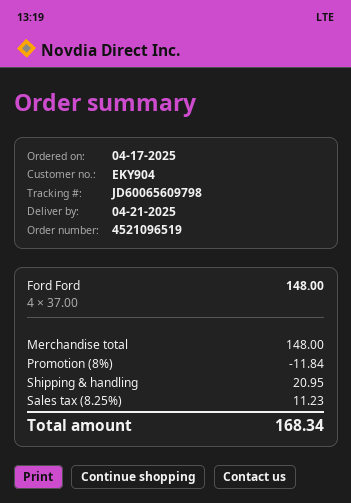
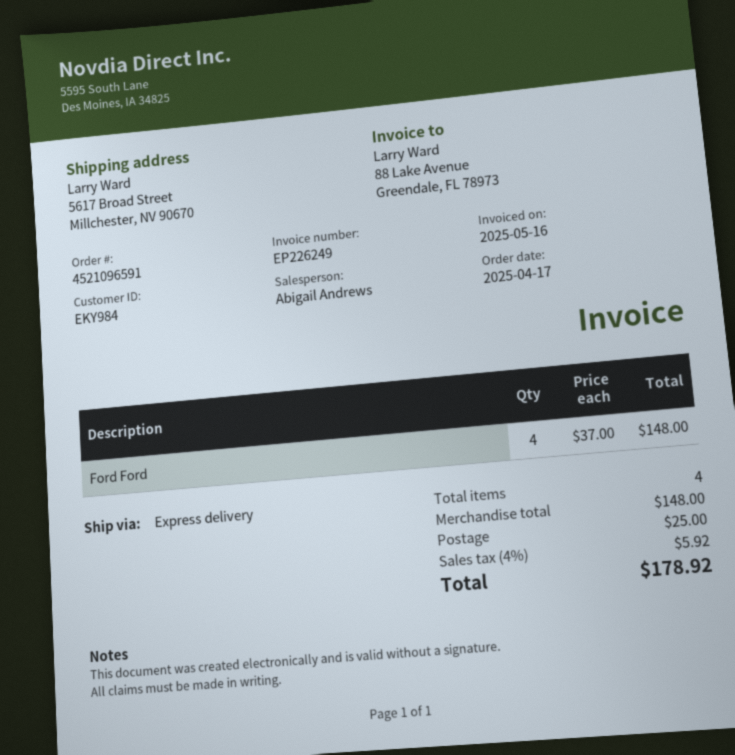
order number: 4521096519 -> 4521096591
customer number: EKY904 -> EKY984
discount: 8% = 11.84 -> none
shipping: 20.95 -> 25.00
tax: 8.25% = 11.23 -> 4% = 5.92
total: 168.34 -> 178.92

